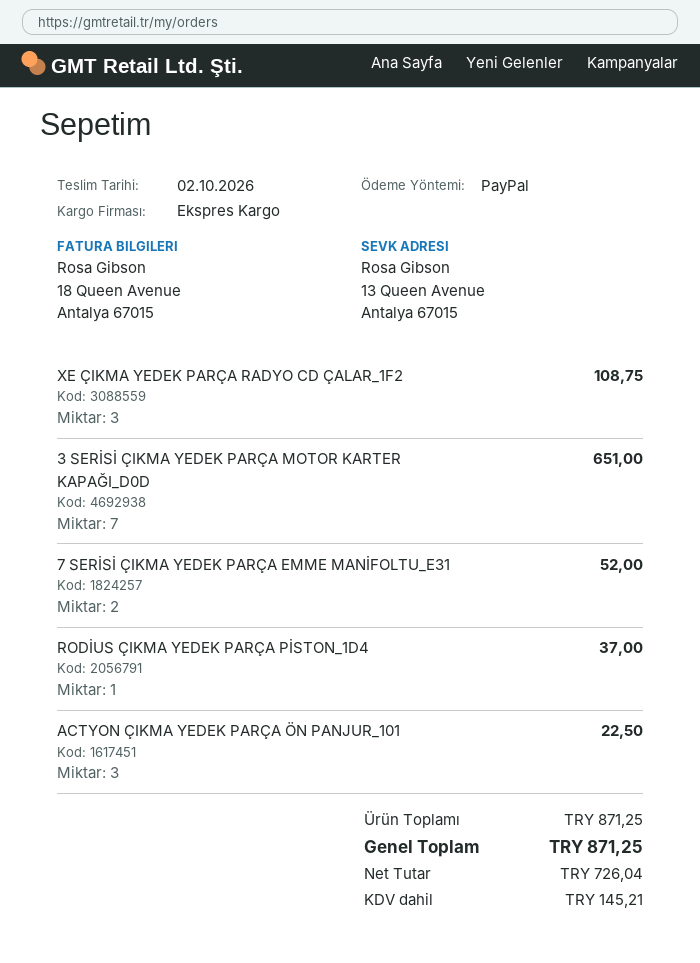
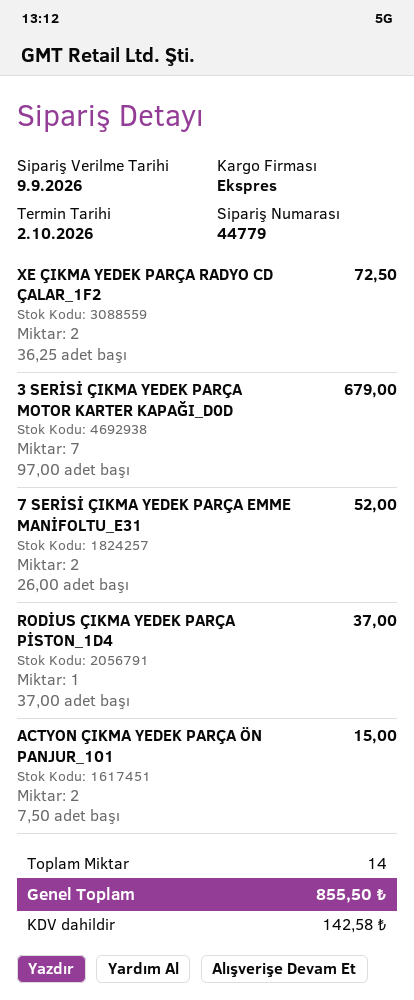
XE ÇIKMA YEDEK PARÇA RADYO CD ÇALAR_1F2: 3 for 108.75 -> 2 for 72.50
3 SERİSİ ÇIKMA YEDEK PARÇA MOTOR KARTER KAPAĞI_D0D: 7 for 651.00 -> 7 for 679.00
ACTYON ÇIKMA YEDEK PARÇA ÖN PANJUR_101: 3 for 22.50 -> 2 for 15.00
tax: 145.21 -> 142.58
total: 871.25 -> 855.50

